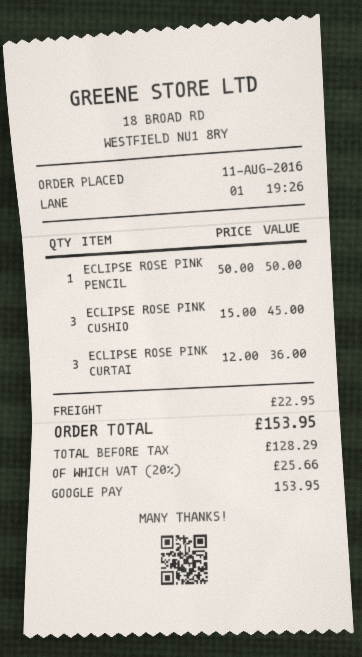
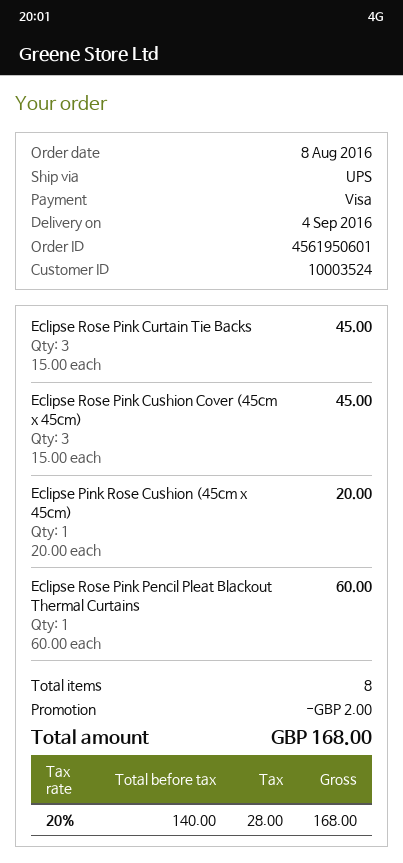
order date: 2016-08-11 -> 2016-08-08
payment method: Google Pay -> Visa
ECLIPSE ROSE PINK PENCIL: 1 x 50.00 = 50.00 -> 1 x 60.00 = 60.00
ECLIPSE ROSE PINK CURTAI: 3 x 12.00 = 36.00 -> 3 x 15.00 = 45.00
Eclipse Pink Rose Cushion (45cm x 45cm): none -> 1 x 20.00 = 20.00
discount: none -> 2.00
shipping: 22.95 -> none
net: 128.29 -> 140.00
tax: 20% = 25.66 -> 20% = 28.00
total: 153.95 -> 168.00

